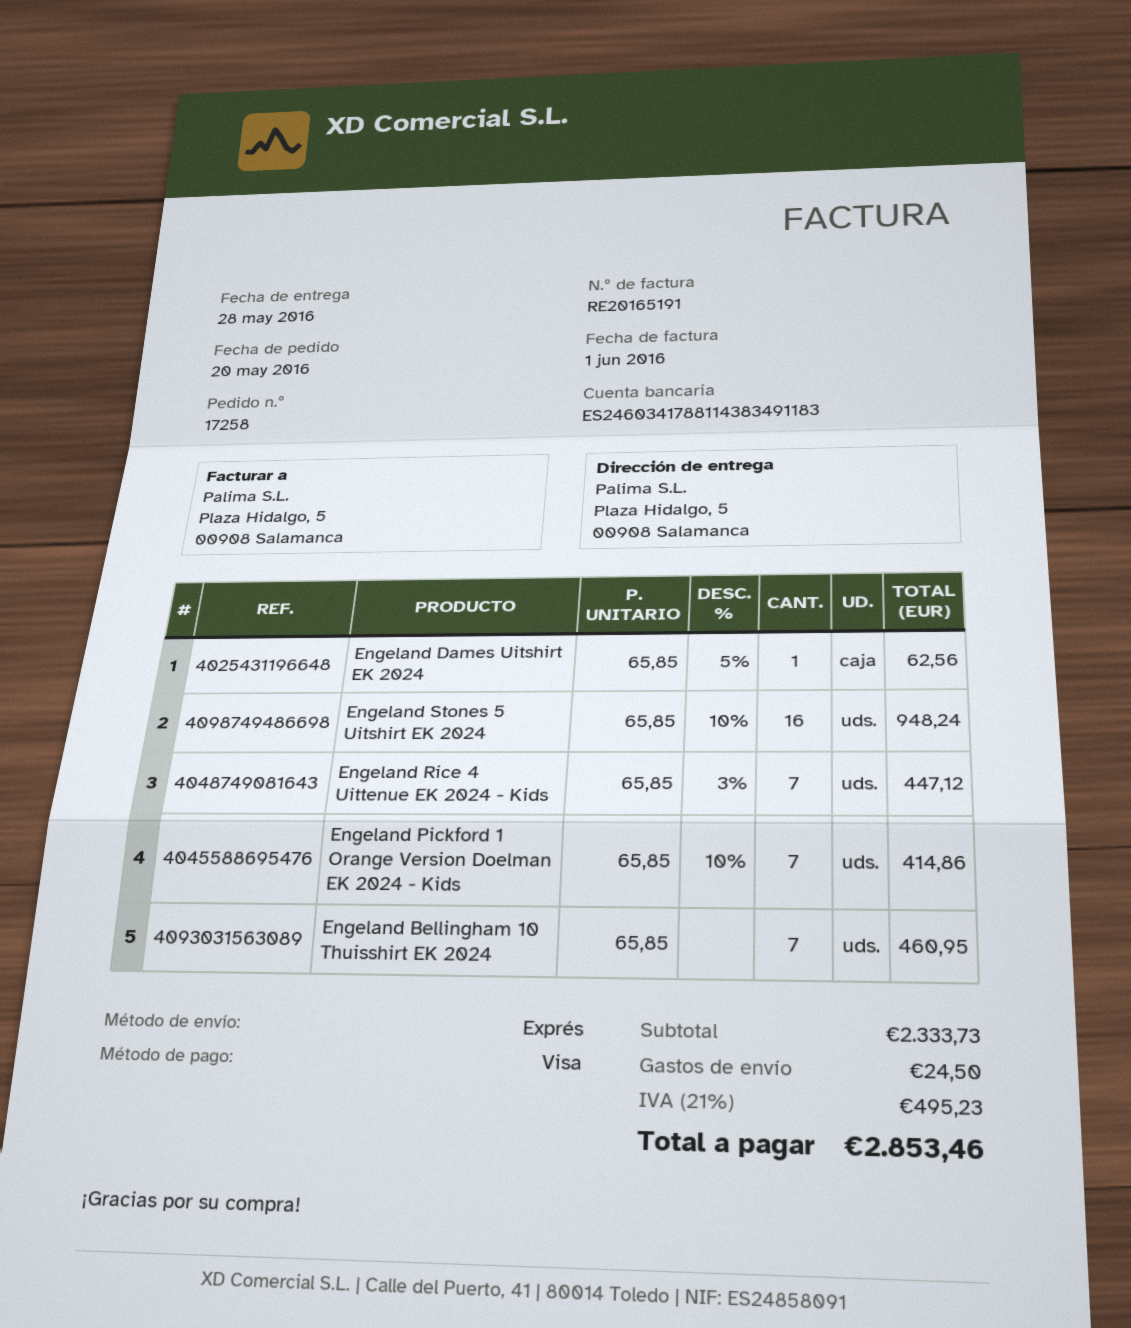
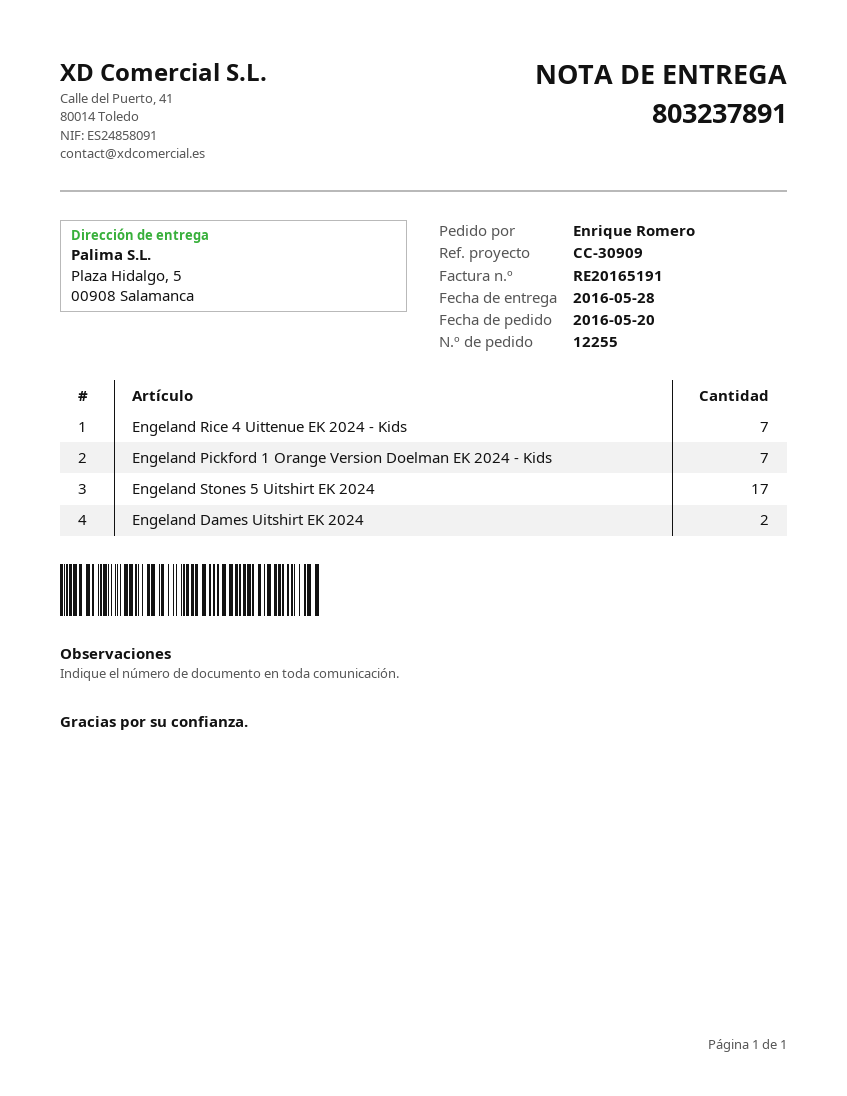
order number: 17258 -> 12255
Engeland Dames Uitshirt EK 2024: 1 -> 2
Engeland Stones 5 Uitshirt EK 2024: 16 -> 17
Engeland Bellingham 10 Thuisshirt EK 2024: 7 -> none

